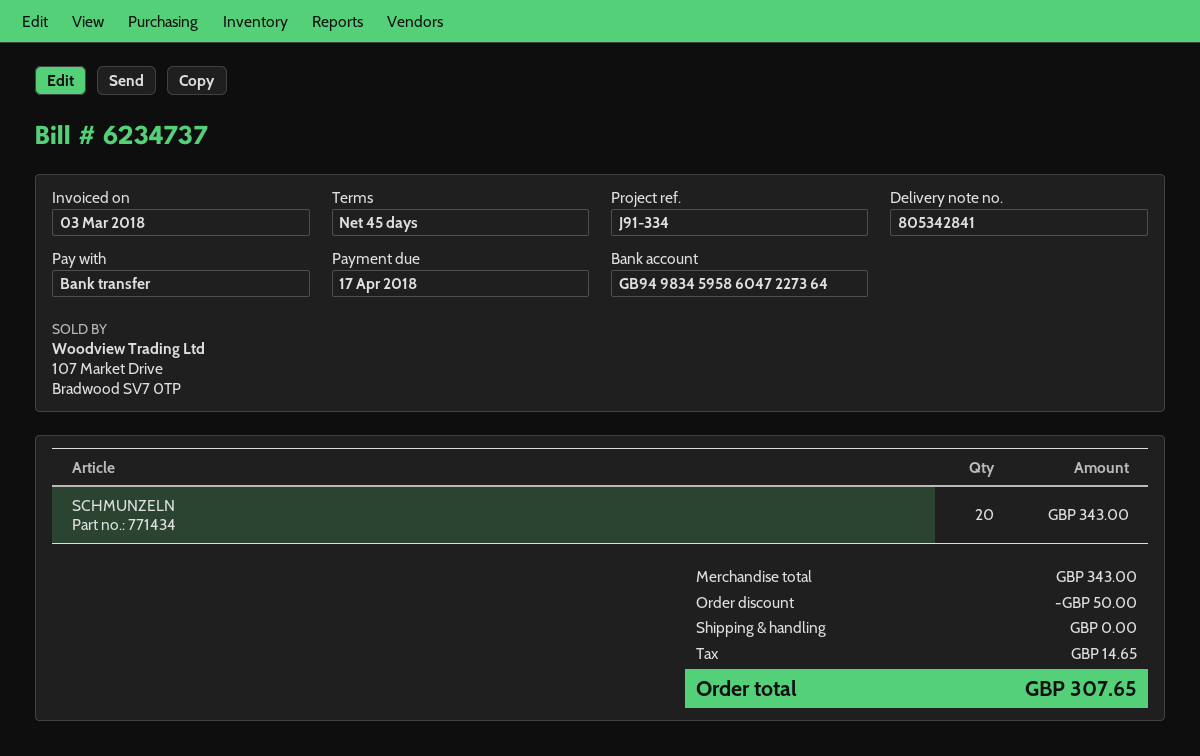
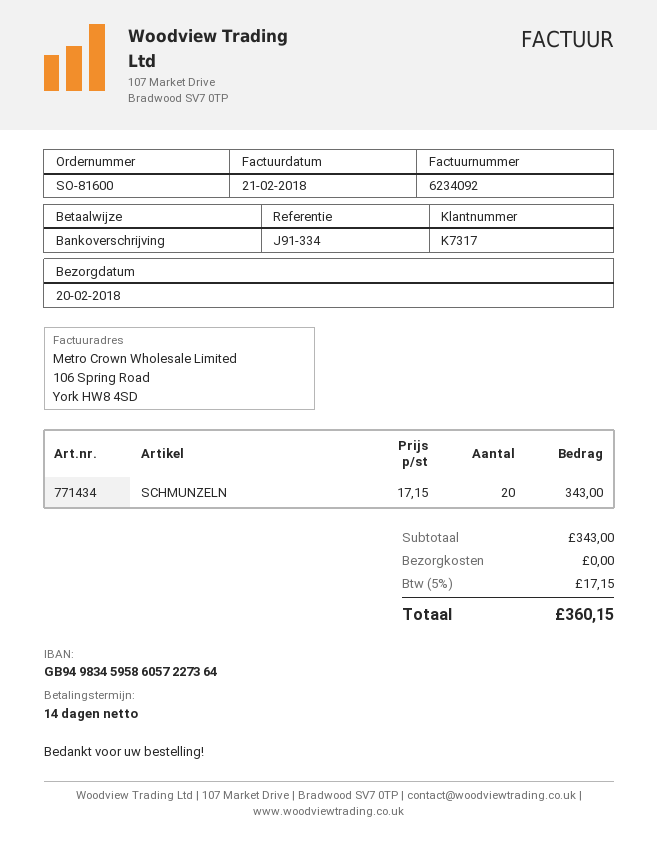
invoice number: 6234737 -> 6234092
invoice date: 2018-03-03 -> 2018-02-21
payment terms: 45 days -> 14 days
bank account: GB94983459586047227364 -> GB94983459586057227364
discount: 50.00 -> none
tax: 14.65 -> 17.15
total: 307.65 -> 360.15

